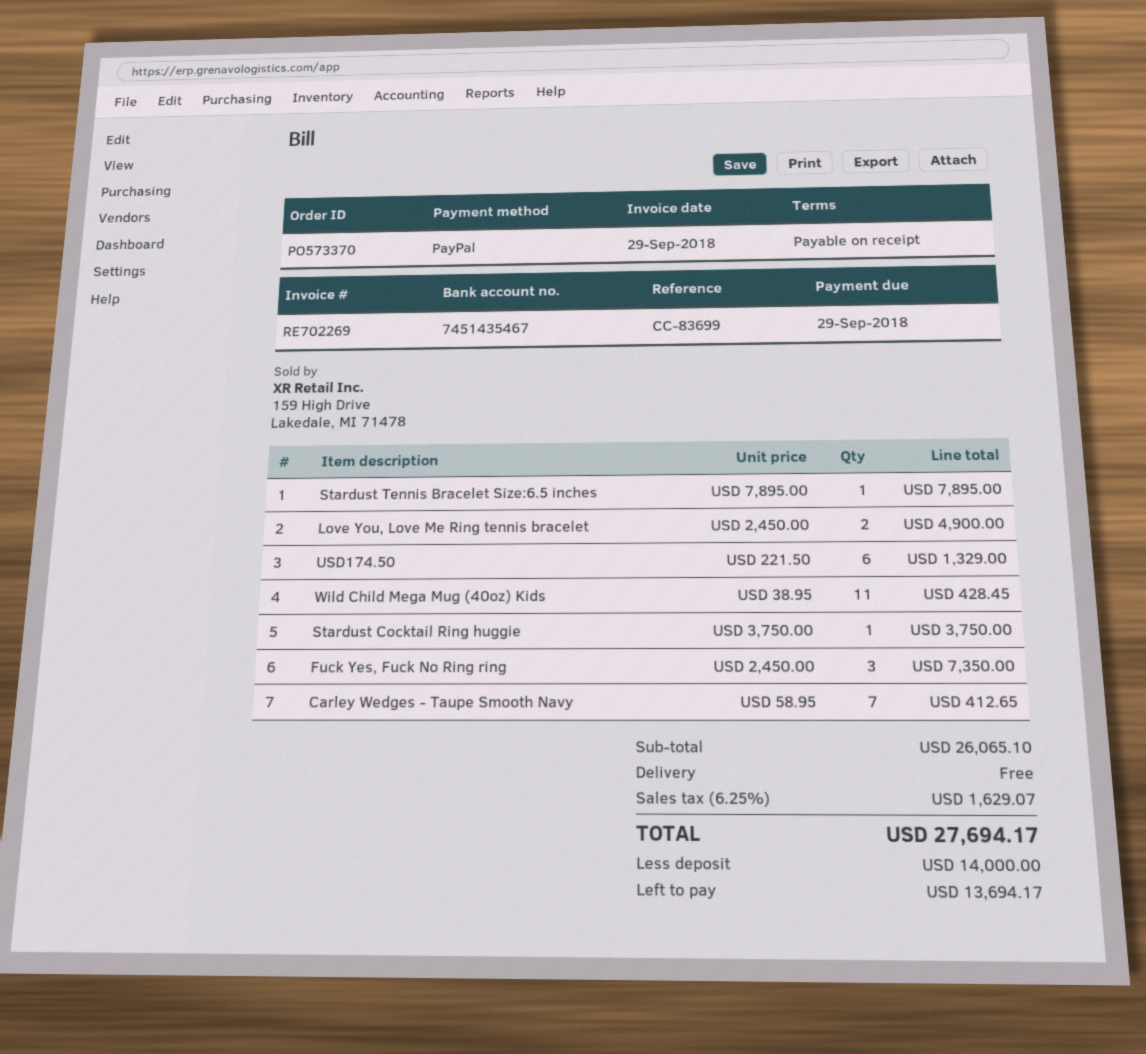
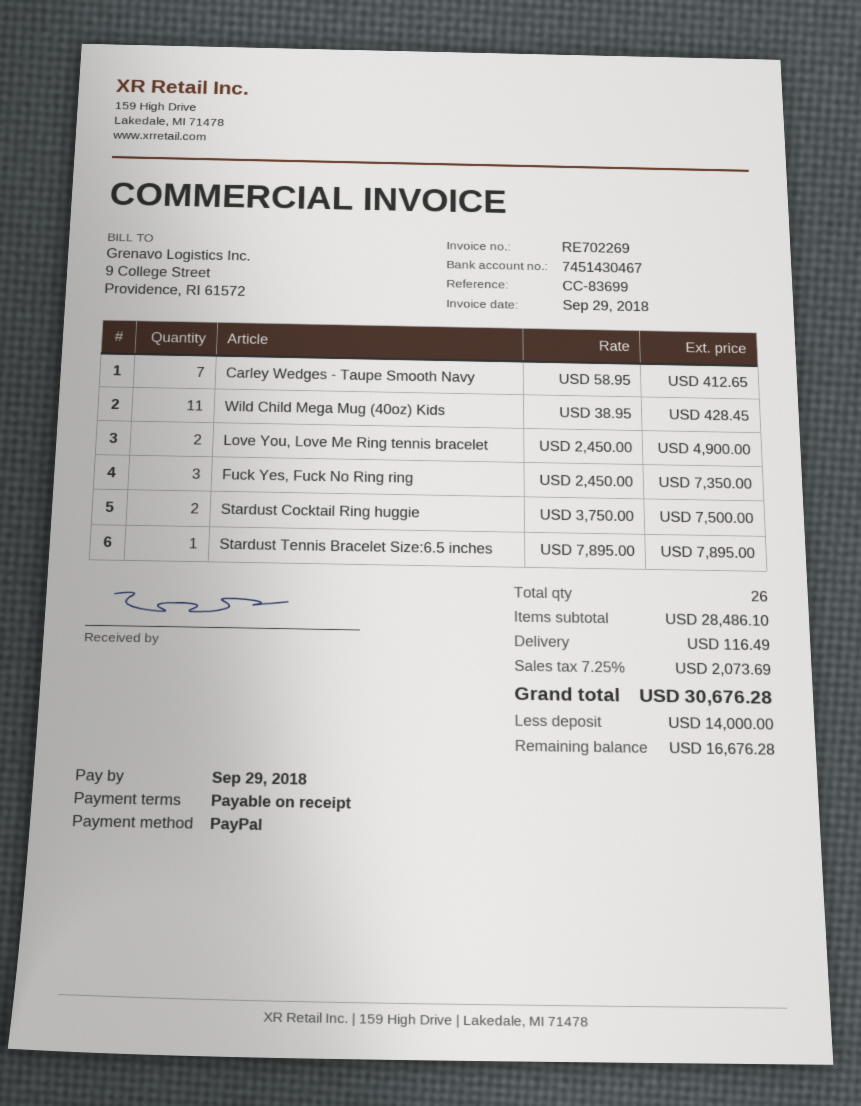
bank account: 7451435467 -> 7451430467
USD174.50: 6 x 221.50 = 1329.00 -> none
Stardust Cocktail Ring huggie: 1 x 3750.00 = 3750.00 -> 2 x 3750.00 = 7500.00
subtotal: 26065.10 -> 28486.10
shipping: 0.00 -> 116.49
tax: 6.25% = 1629.07 -> 7.25% = 2073.69
total: 27694.17 -> 30676.28
balance: 13694.17 -> 16676.28

